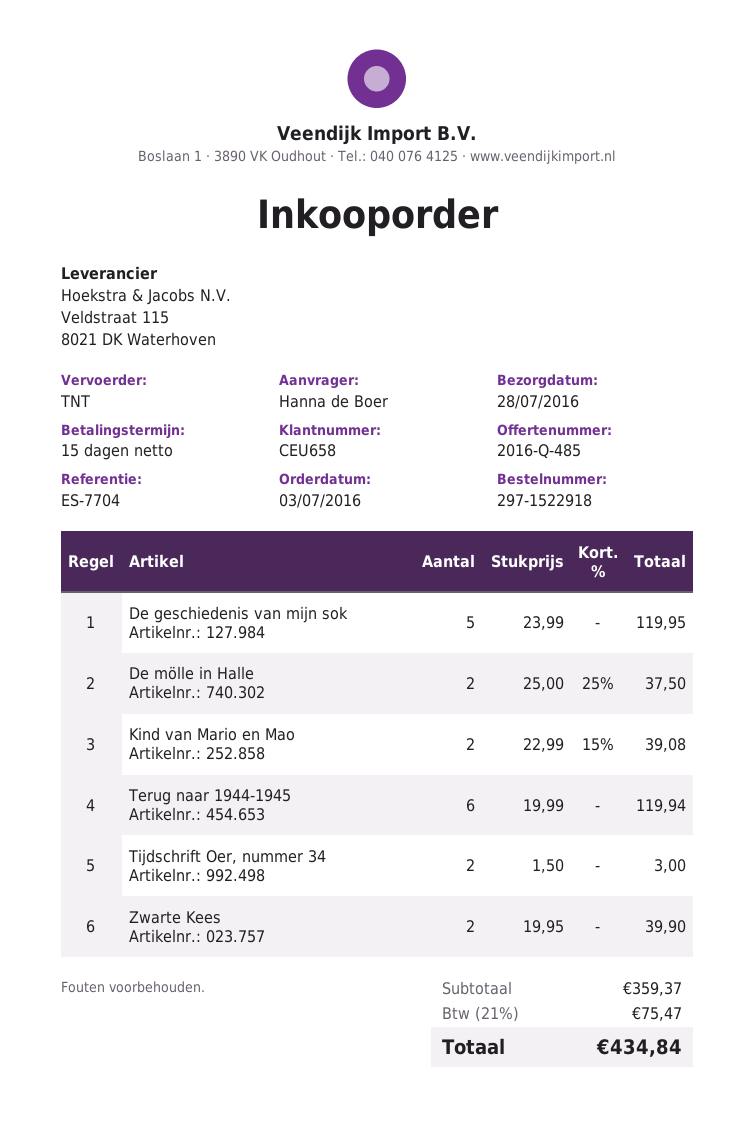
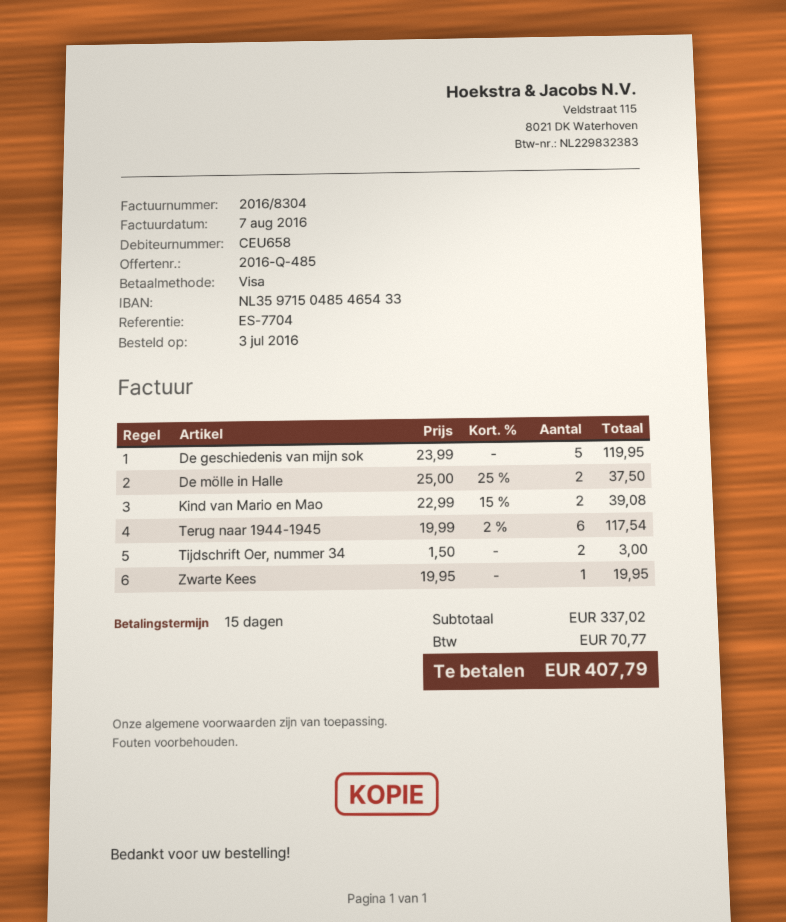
Terug naar 1944-1945: 6 x 19.99 = 119.94 -> 6 x 19.99 - 2% = 117.54
Zwarte Kees: 2 x 19.95 = 39.90 -> 1 x 19.95 = 19.95
subtotal: 359.37 -> 337.02
tax: 75.47 -> 70.77
total: 434.84 -> 407.79

